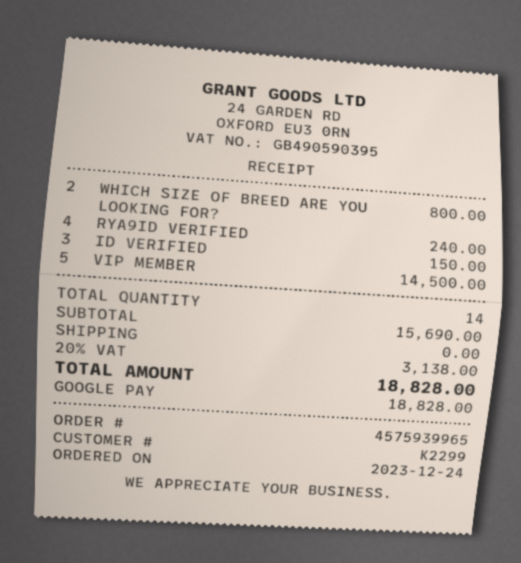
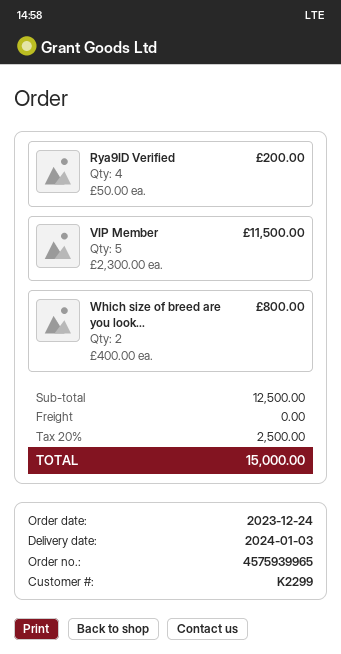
RYA9ID VERIFIED: 4 for 240.00 -> 4 for 200.00
ID VERIFIED: 3 for 150.00 -> none
VIP MEMBER: 5 for 14500.00 -> 5 for 11500.00
subtotal: 15690.00 -> 12500.00
tax: 20% = 3138.00 -> 20% = 2500.00
total: 18828.00 -> 15000.00

